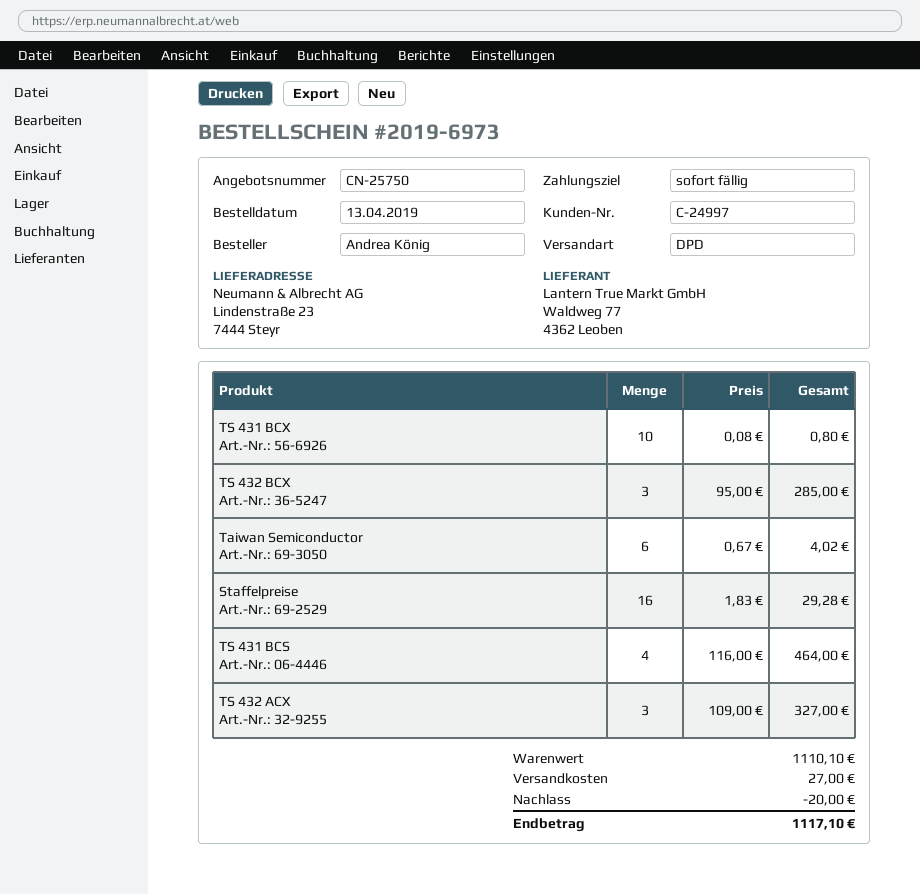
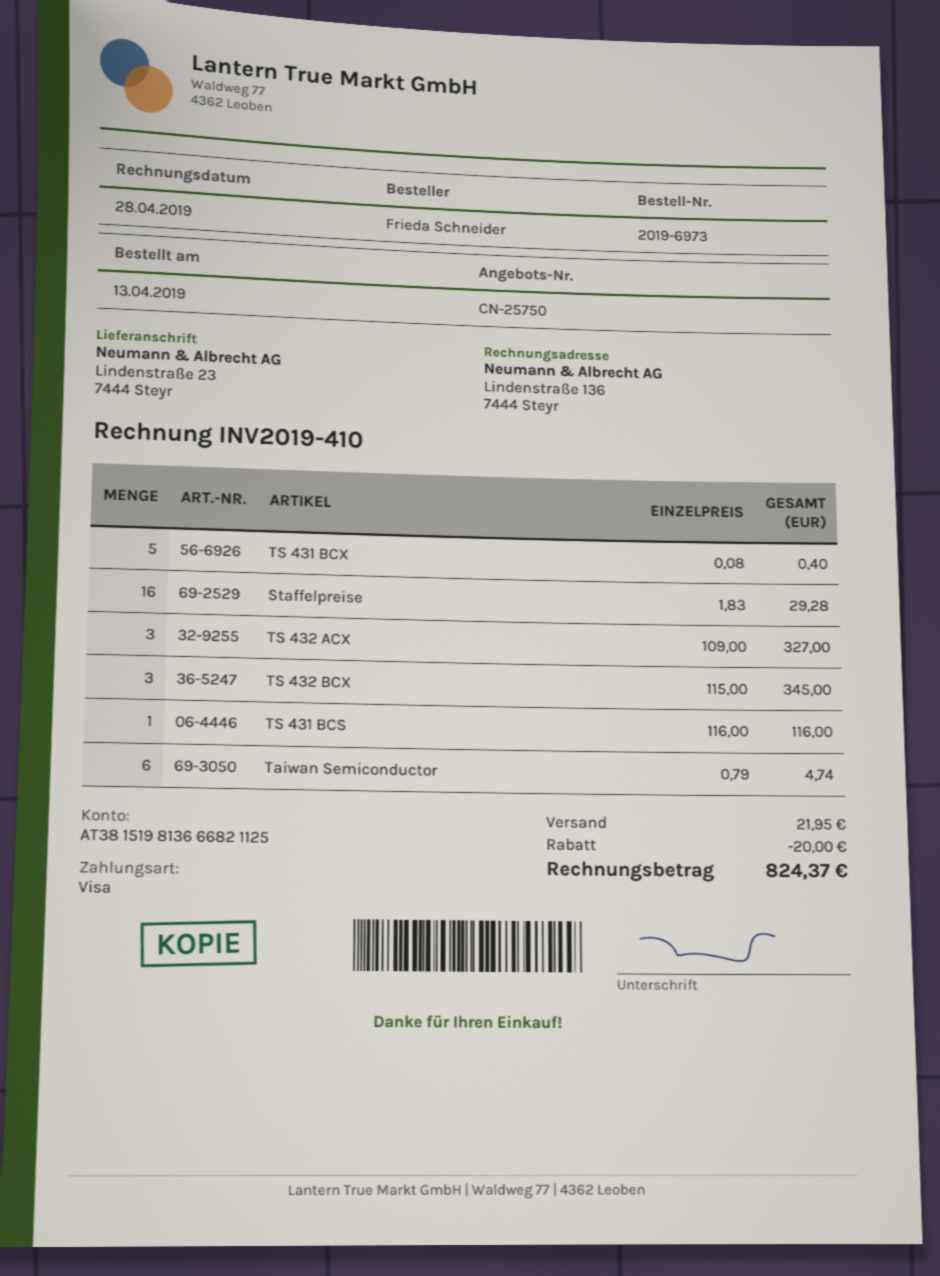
ordered by: Andrea König -> Frieda Schneider
TS 431 BCX: 10 x 0.08 = 0.80 -> 5 x 0.08 = 0.40
TS 432 BCX: 3 x 95.00 = 285.00 -> 3 x 115.00 = 345.00
Taiwan Semiconductor: 6 x 0.67 = 4.02 -> 6 x 0.79 = 4.74
TS 431 BCS: 4 x 116.00 = 464.00 -> 1 x 116.00 = 116.00
shipping: 27.00 -> 21.95
total: 1117.10 -> 824.37

